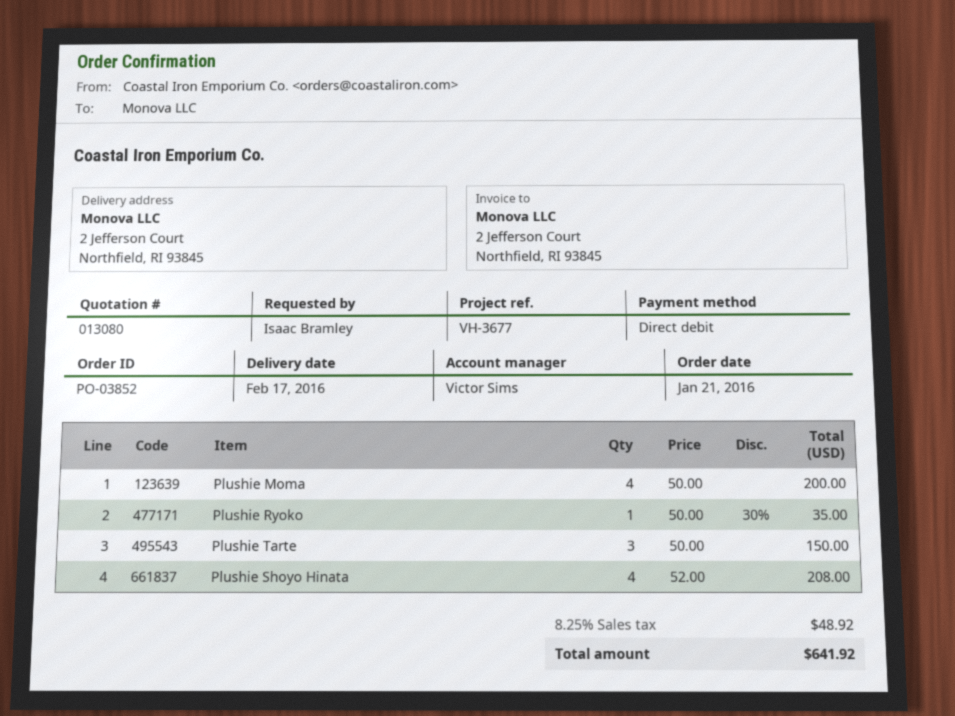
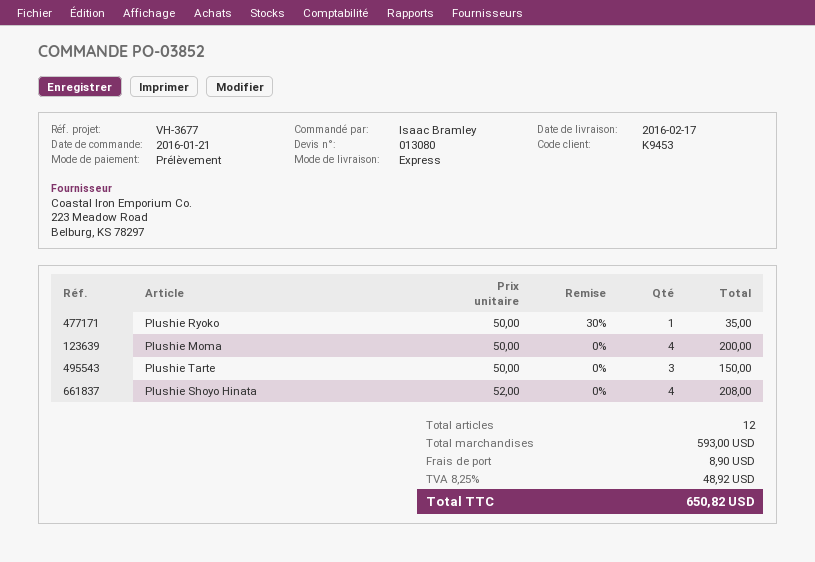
shipping: none -> 8.90
total: 641.92 -> 650.82

